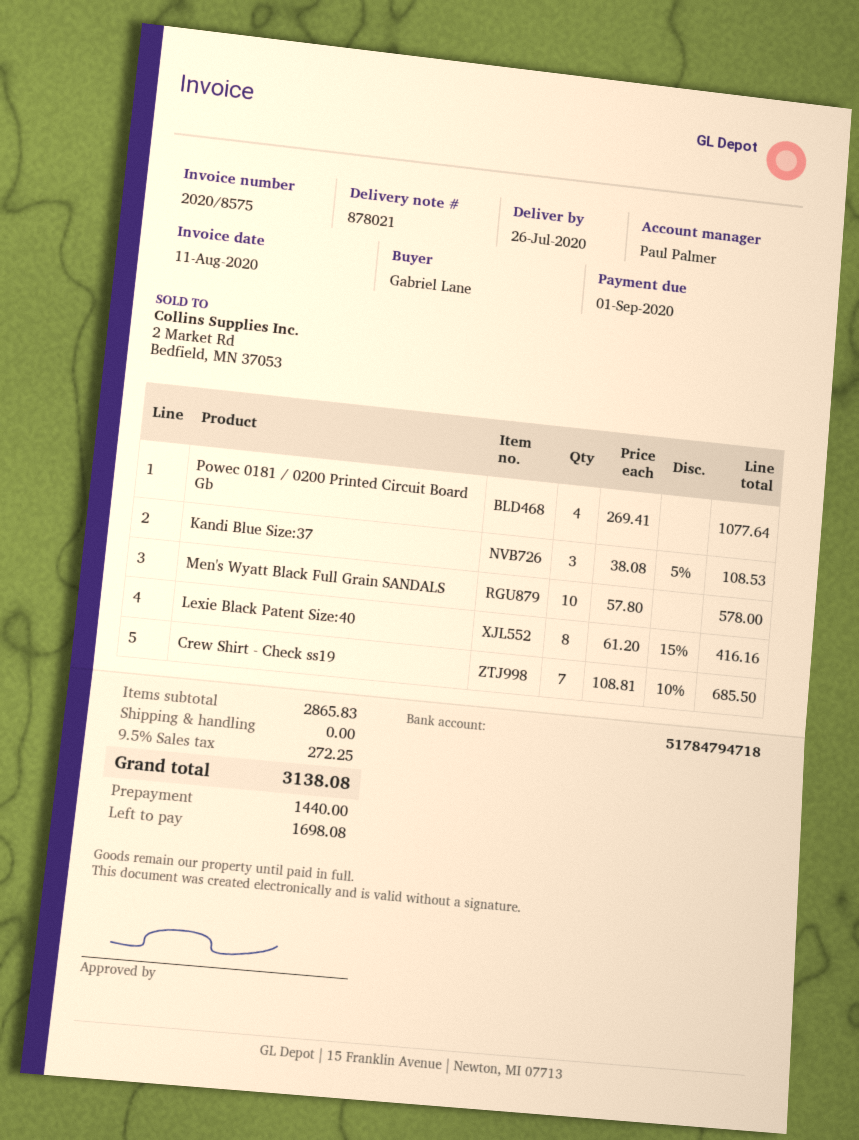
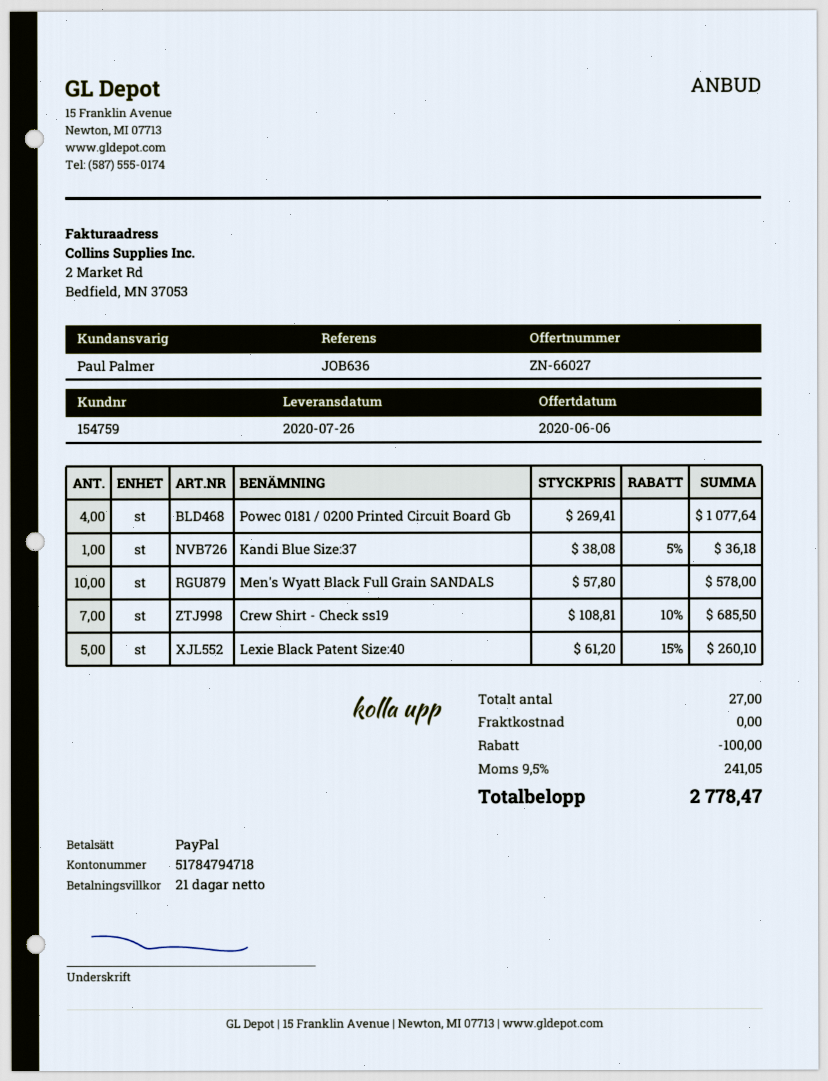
Kandi Blue Size:37: 3 x 38.08 - 5% = 108.53 -> 1 x 38.08 - 5% = 36.18
Lexie Black Patent Size:40: 8 x 61.20 - 15% = 416.16 -> 5 x 61.20 - 15% = 260.10
discount: none -> 100.00
tax: 9.5% = 272.25 -> 9.5% = 241.05
total: 3138.08 -> 2778.47

